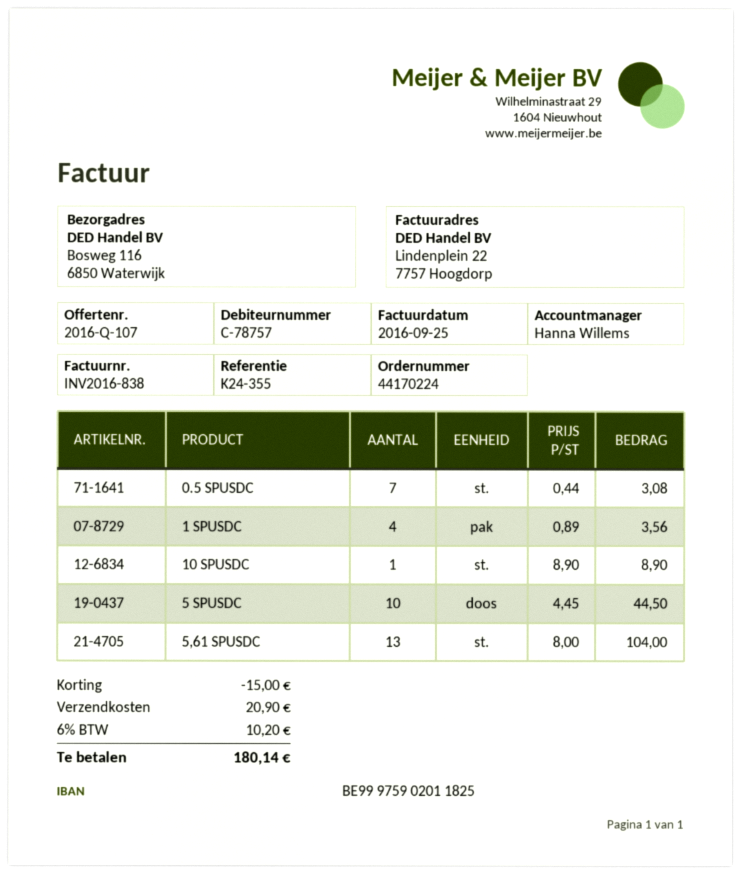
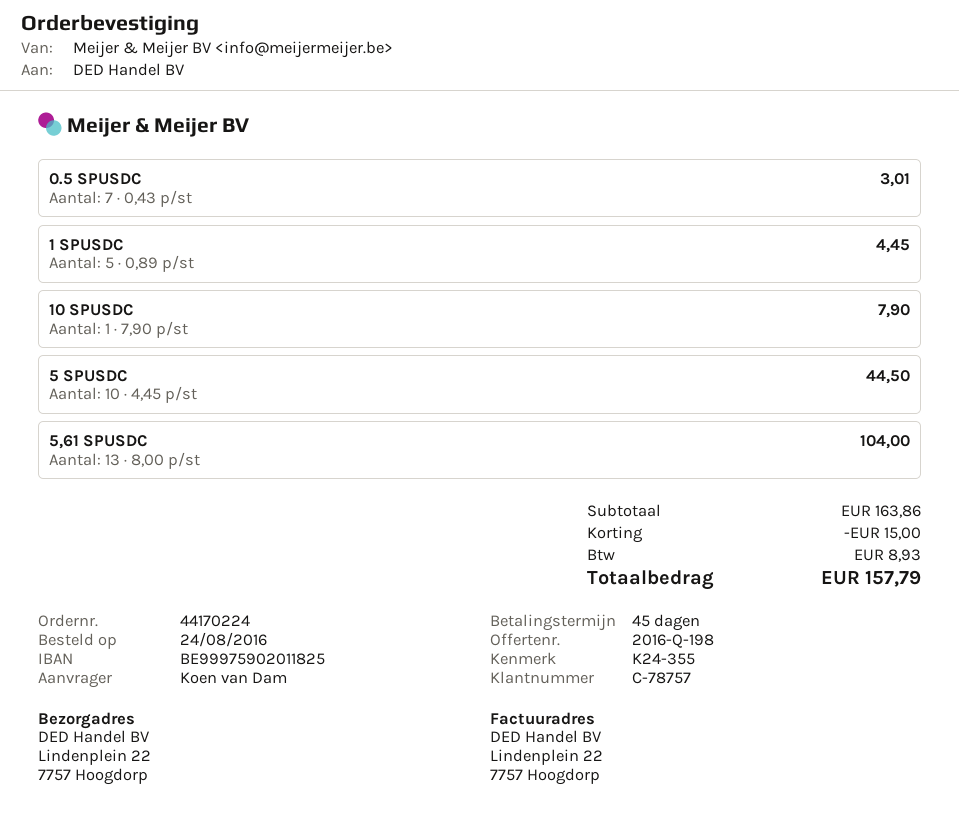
quote number: 2016-Q-107 -> 2016-Q-198
ship to: Bosweg 116, 6850 Waterwijk -> Lindenplein 22, 7757 Hoogdorp
0.5 SPUSDC: 7 x 0.44 = 3.08 -> 7 x 0.43 = 3.01
1 SPUSDC: 4 x 0.89 = 3.56 -> 5 x 0.89 = 4.45
10 SPUSDC: 1 x 8.90 = 8.90 -> 1 x 7.90 = 7.90
shipping: 20.90 -> none
tax: 10.20 -> 8.93
total: 180.14 -> 157.79

